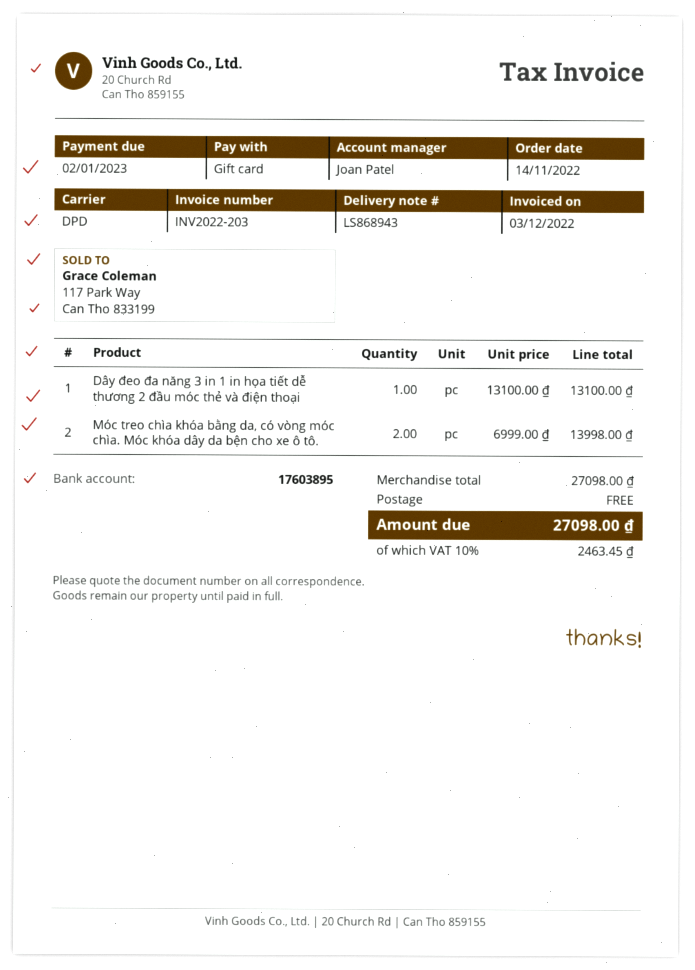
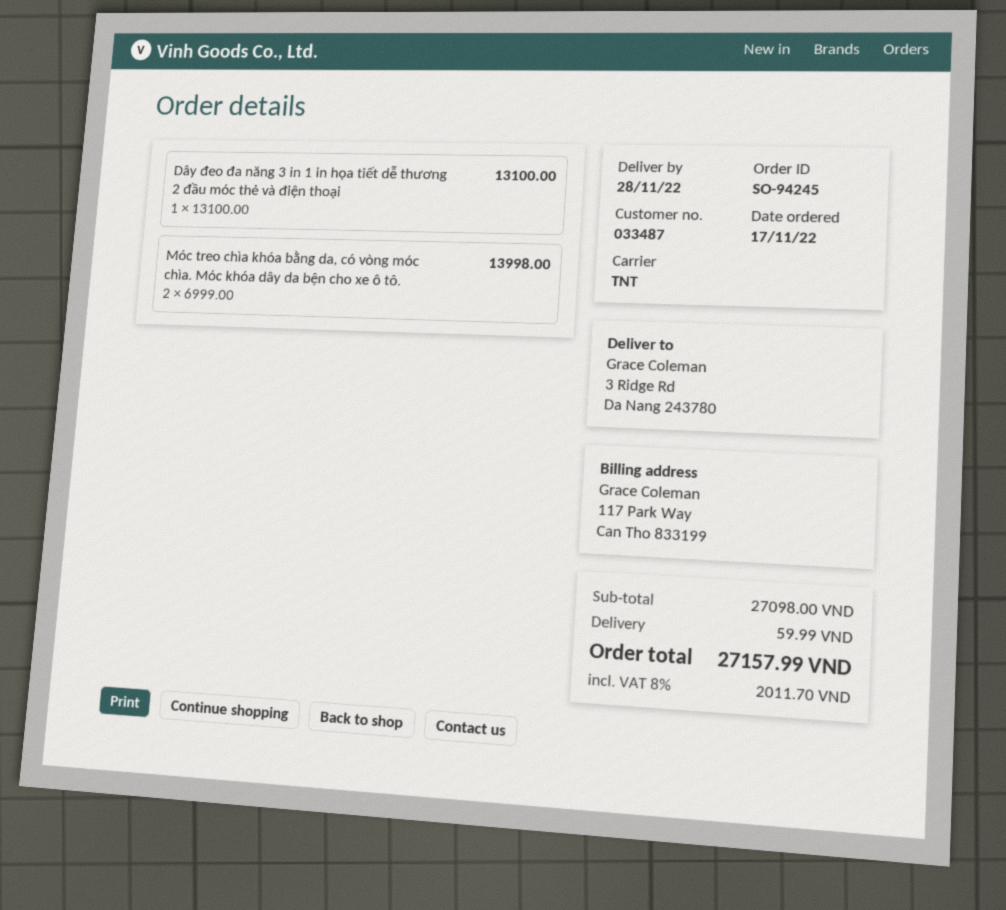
order date: 2022-11-14 -> 2022-11-17
shipping method: DPD -> TNT
shipping: 0.00 -> 59.99
tax: 10% = 2463.45 -> 8% = 2011.70
total: 27098.00 -> 27157.99

